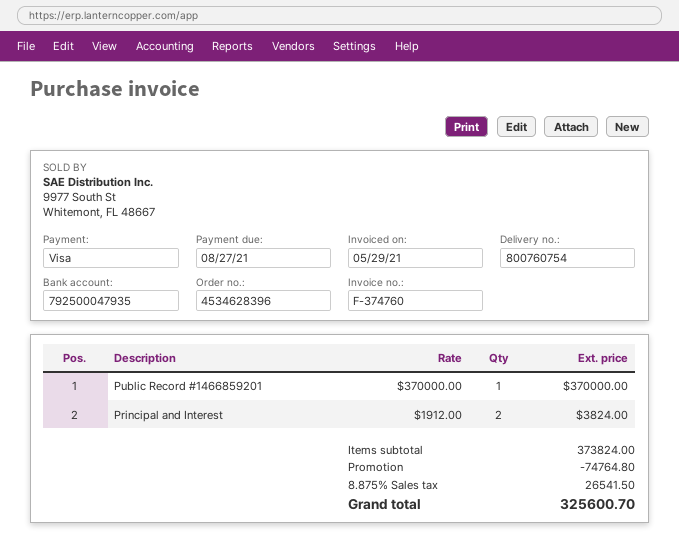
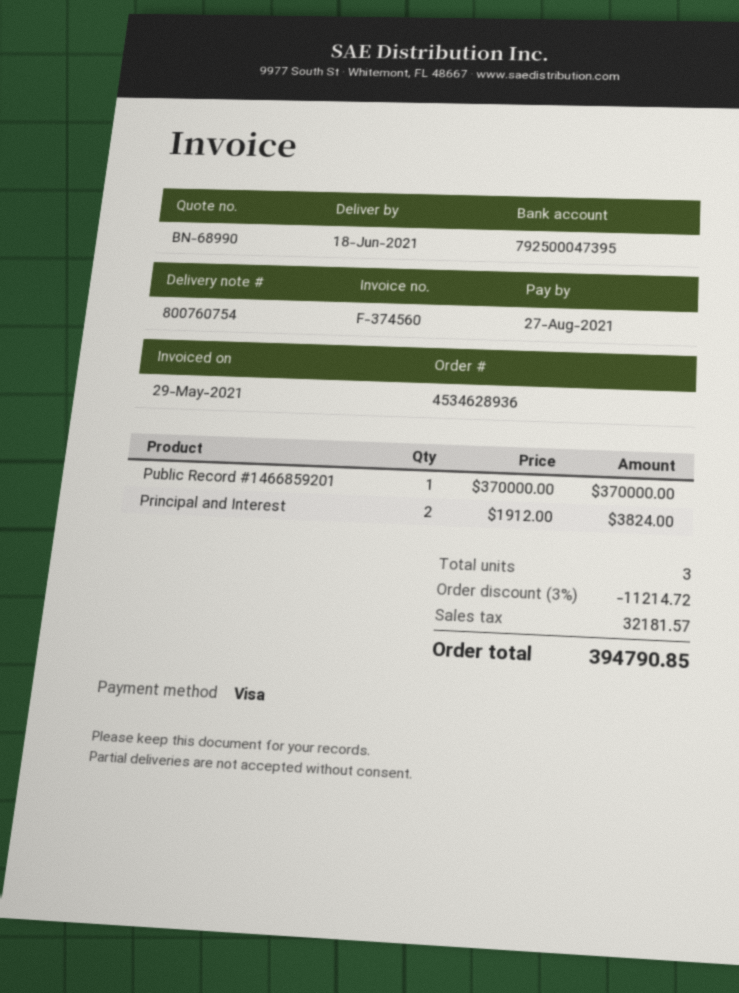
order number: 4534628396 -> 4534628936
invoice number: F-374760 -> F-374560
bank account: 792500047935 -> 792500047395
discount: 74764.80 -> 11214.72
tax: 26541.50 -> 32181.57
total: 325600.70 -> 394790.85

